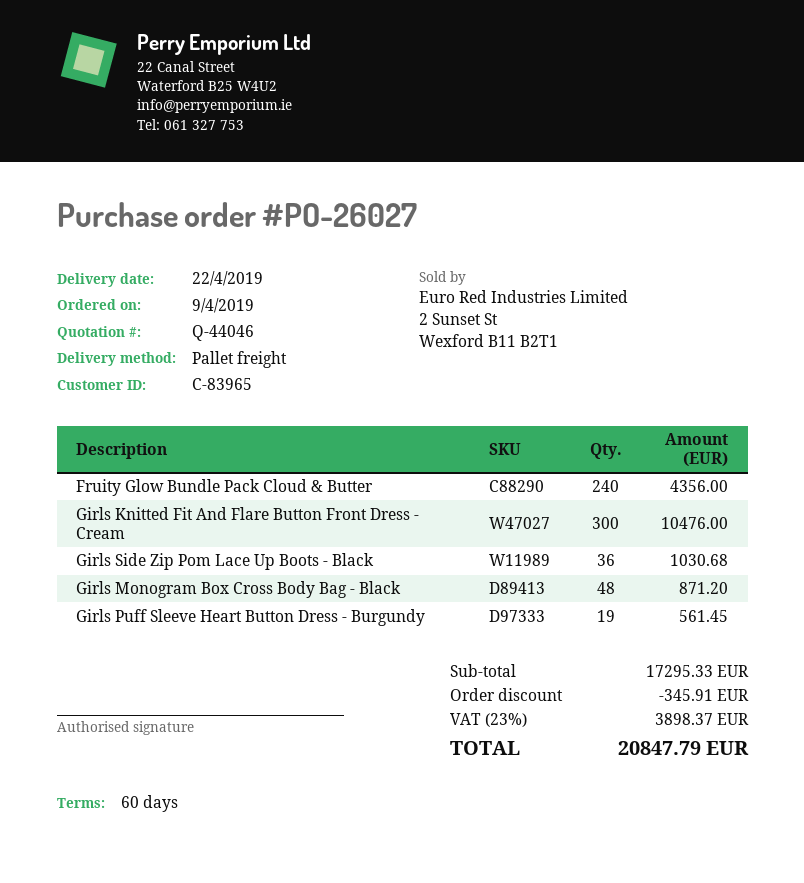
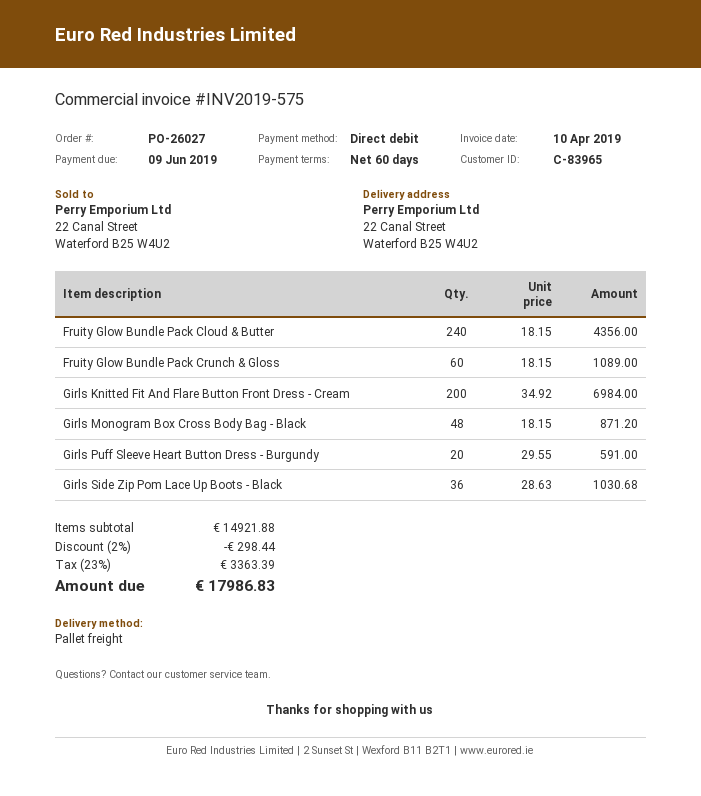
Girls Knitted Fit And Flare Button Front Dress - Cream: 300 for 10476.00 -> 200 for 6984.00
Girls Puff Sleeve Heart Button Dress - Burgundy: 19 for 561.45 -> 20 for 591.00
Fruity Glow Bundle Pack Crunch & Gloss: none -> 60 for 1089.00
subtotal: 17295.33 -> 14921.88
discount: 345.91 -> 298.44
tax: 23% = 3898.37 -> 23% = 3363.39
total: 20847.79 -> 17986.83

